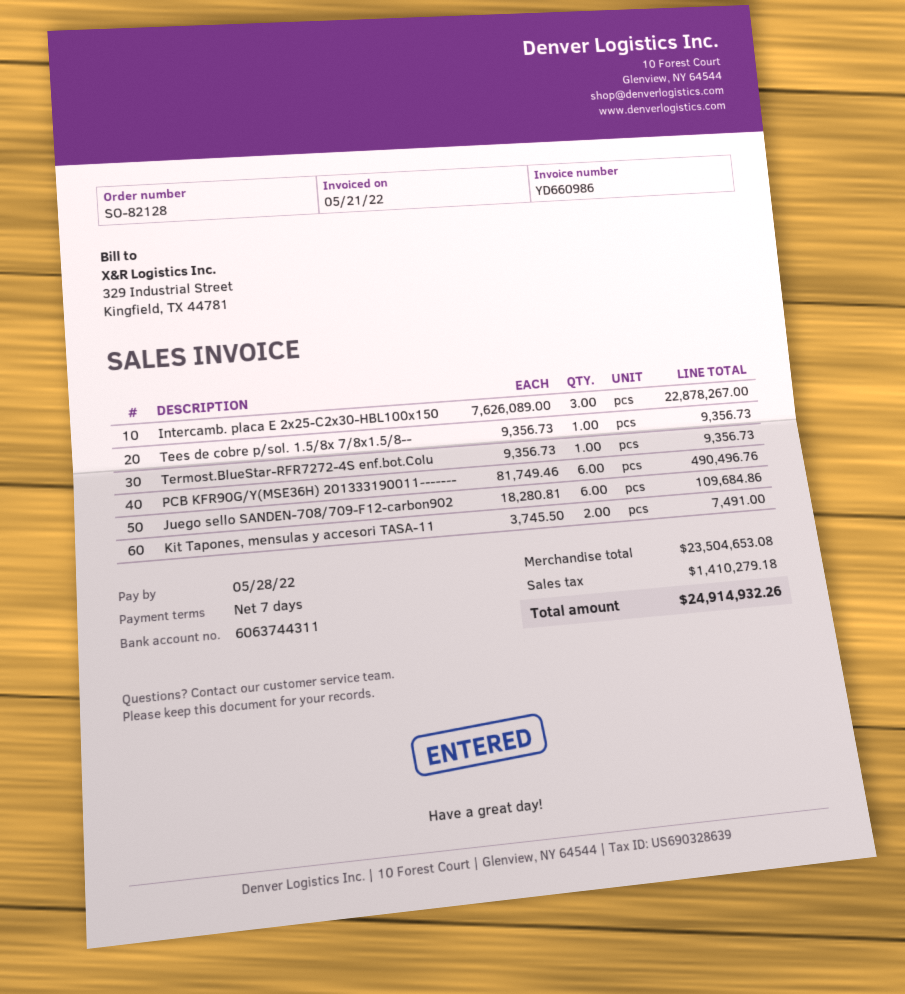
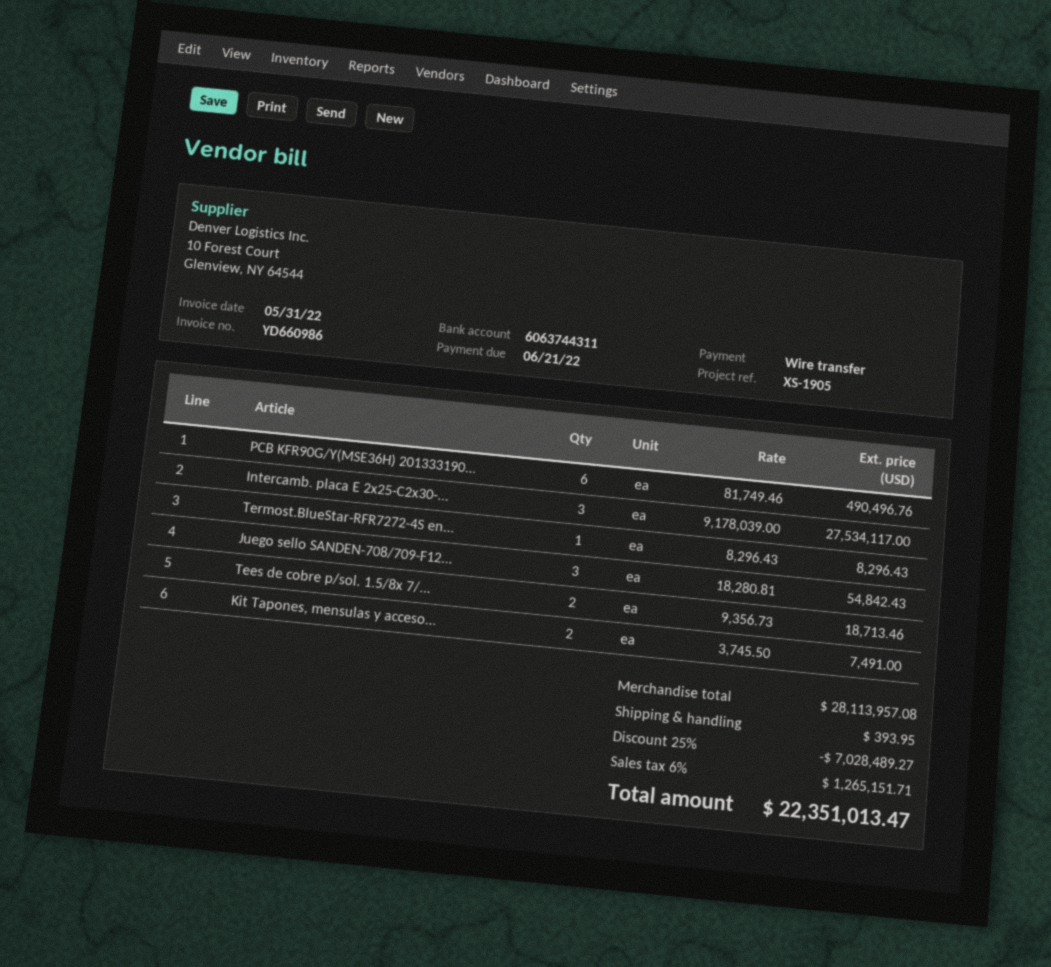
invoice date: 2022-05-21 -> 2022-05-31
due date: 2022-05-28 -> 2022-06-21
Intercamb. placa E 2x25-C2x30-HBL100x150: 3 x 7626089.00 = 22878267.00 -> 3 x 9178039.00 = 27534117.00
Tees de cobre p/sol. 1.5/8x 7/8x1.5/8--: 1 x 9356.73 = 9356.73 -> 2 x 9356.73 = 18713.46
Termost.BlueStar-RFR7272-4S enf.bot.Colu: 1 x 9356.73 = 9356.73 -> 1 x 8296.43 = 8296.43
Juego sello SANDEN-708/709-F12-carbon902: 6 x 18280.81 = 109684.86 -> 3 x 18280.81 = 54842.43
subtotal: 23504653.08 -> 28113957.08
discount: none -> 25% = 7028489.27
shipping: none -> 393.95
tax: 1410279.18 -> 1265151.71
total: 24914932.26 -> 22351013.47

